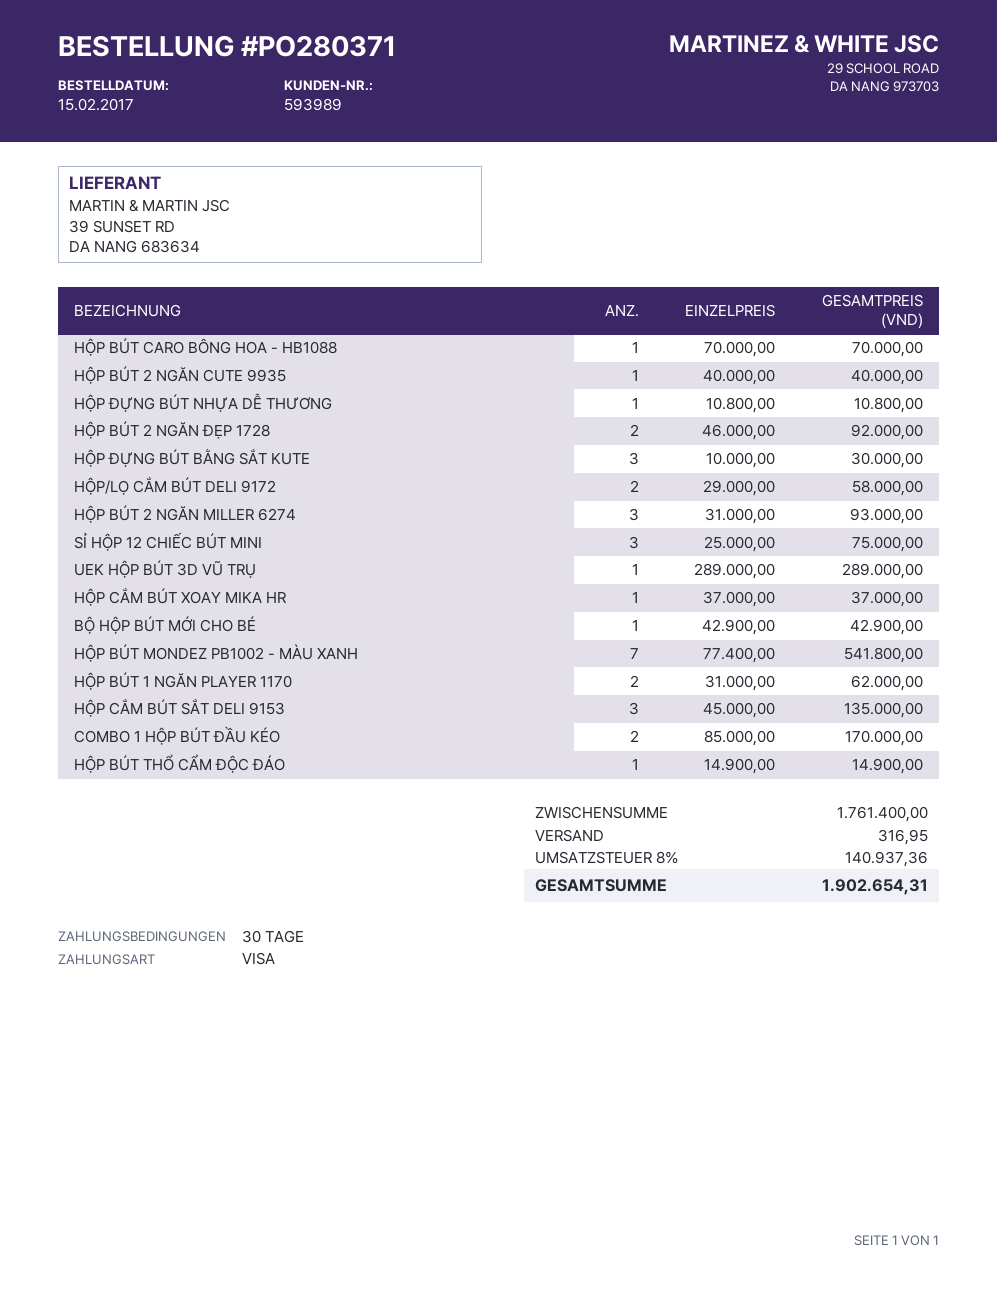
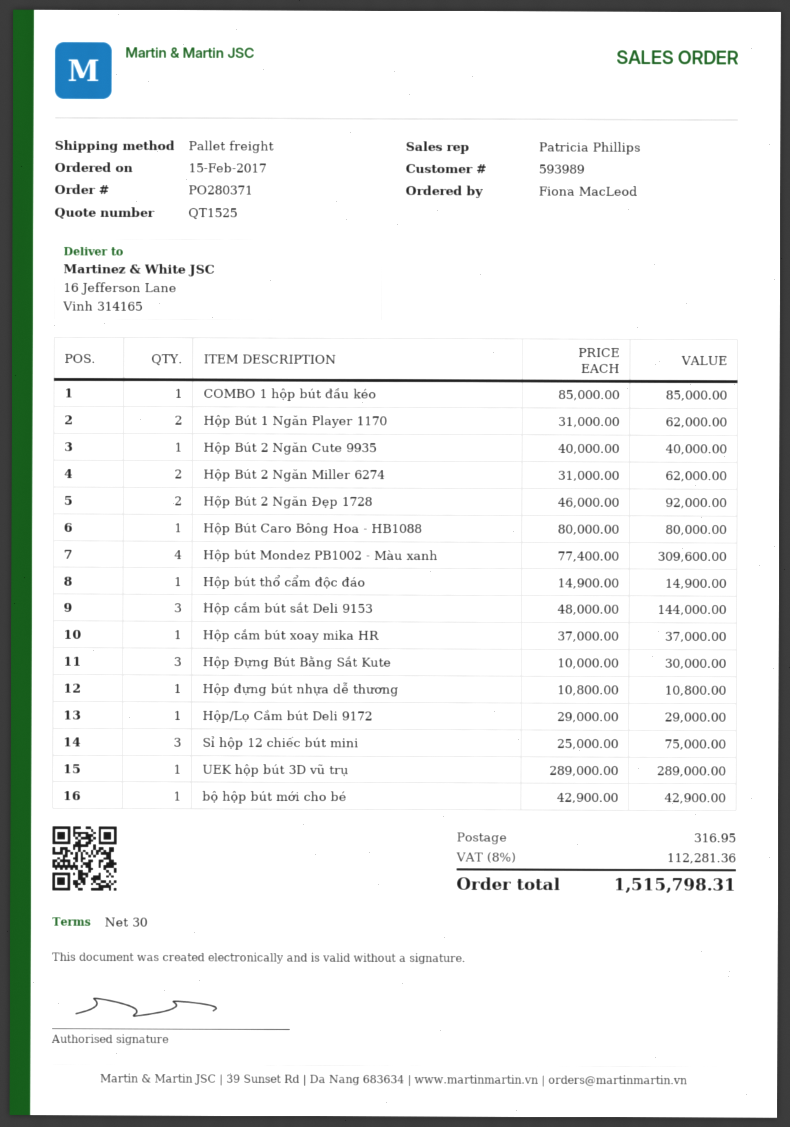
HỘP BÚT CARO BÔNG HOA - HB1088: 1 x 70000.00 = 70000.00 -> 1 x 80000.00 = 80000.00
HỘP/LỌ CẮM BÚT DELI 9172: 2 x 29000.00 = 58000.00 -> 1 x 29000.00 = 29000.00
HỘP BÚT 2 NGĂN MILLER 6274: 3 x 31000.00 = 93000.00 -> 2 x 31000.00 = 62000.00
HỘP BÚT MONDEZ PB1002 - MÀU XANH: 7 x 77400.00 = 541800.00 -> 4 x 77400.00 = 309600.00
HỘP CẮM BÚT SẮT DELI 9153: 3 x 45000.00 = 135000.00 -> 3 x 48000.00 = 144000.00
COMBO 1 HỘP BÚT ĐẦU KÉO: 2 x 85000.00 = 170000.00 -> 1 x 85000.00 = 85000.00
tax: 8% = 140937.36 -> 8% = 112281.36
total: 1902654.31 -> 1515798.31

